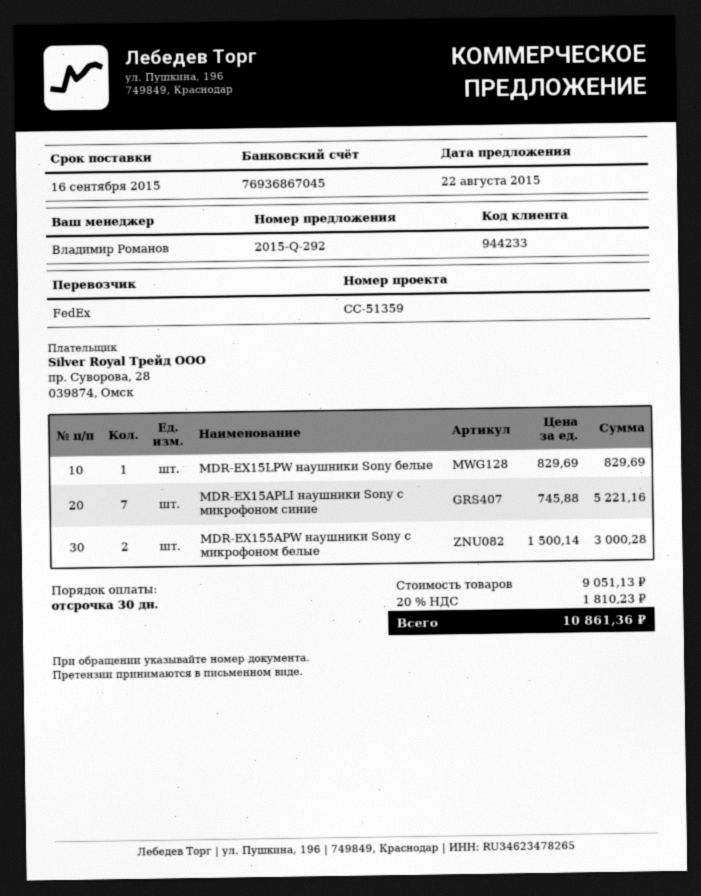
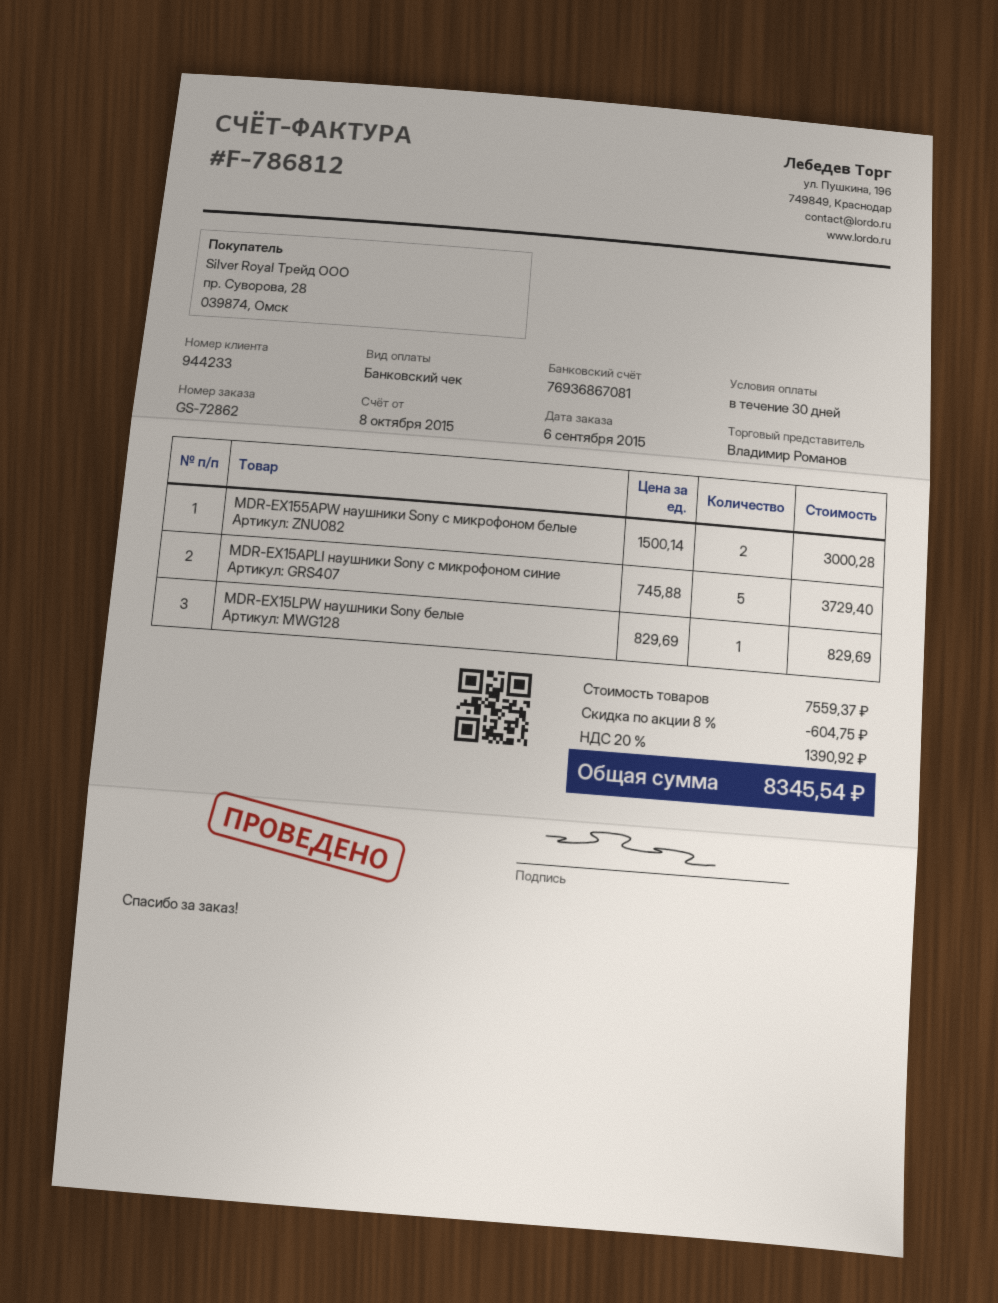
bank account: 76936867045 -> 76936867081
MDR-EX15APLI наушники Sony с микрофоном синие: 7 x 745.88 = 5221.16 -> 5 x 745.88 = 3729.40
subtotal: 9051.13 -> 7559.37
discount: none -> 8% = 604.75
tax: 20% = 1810.23 -> 20% = 1390.92
total: 10861.36 -> 8345.54

